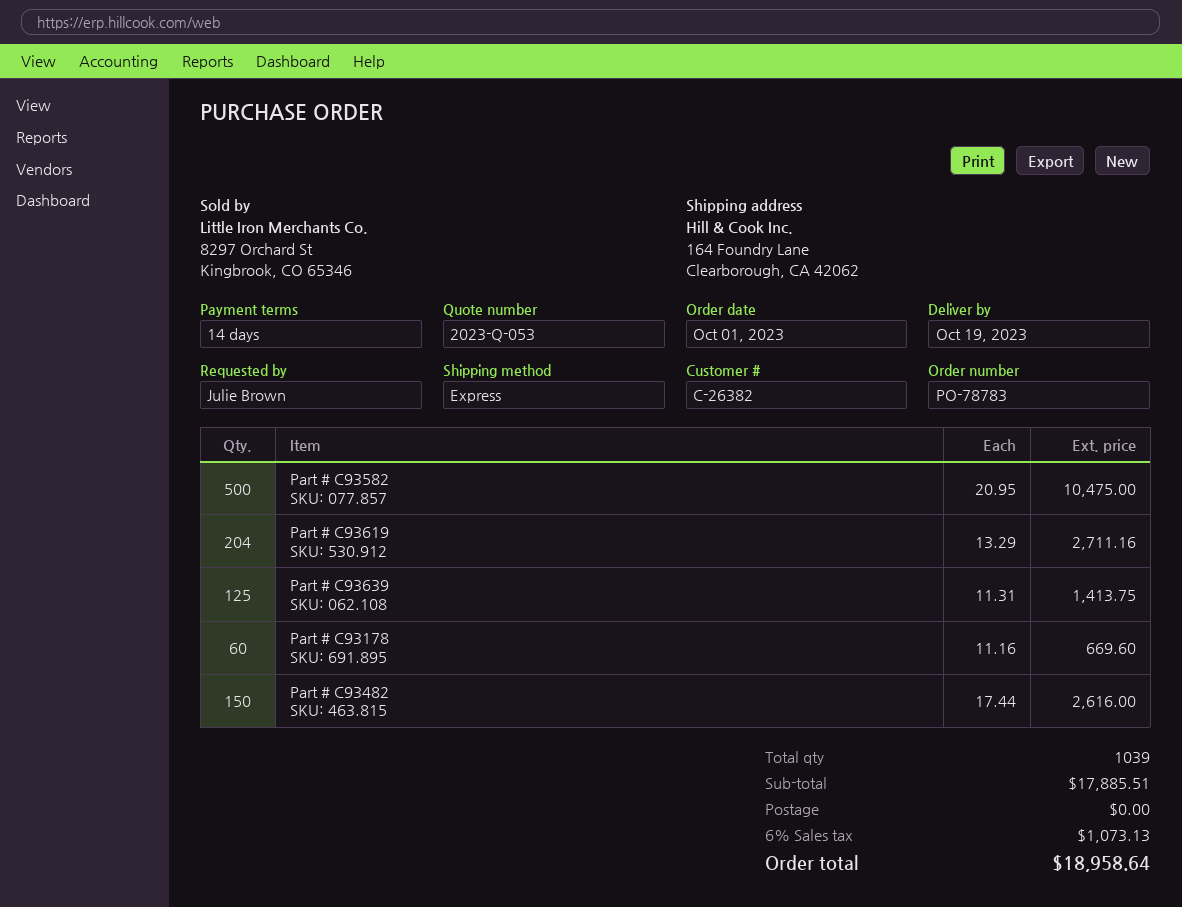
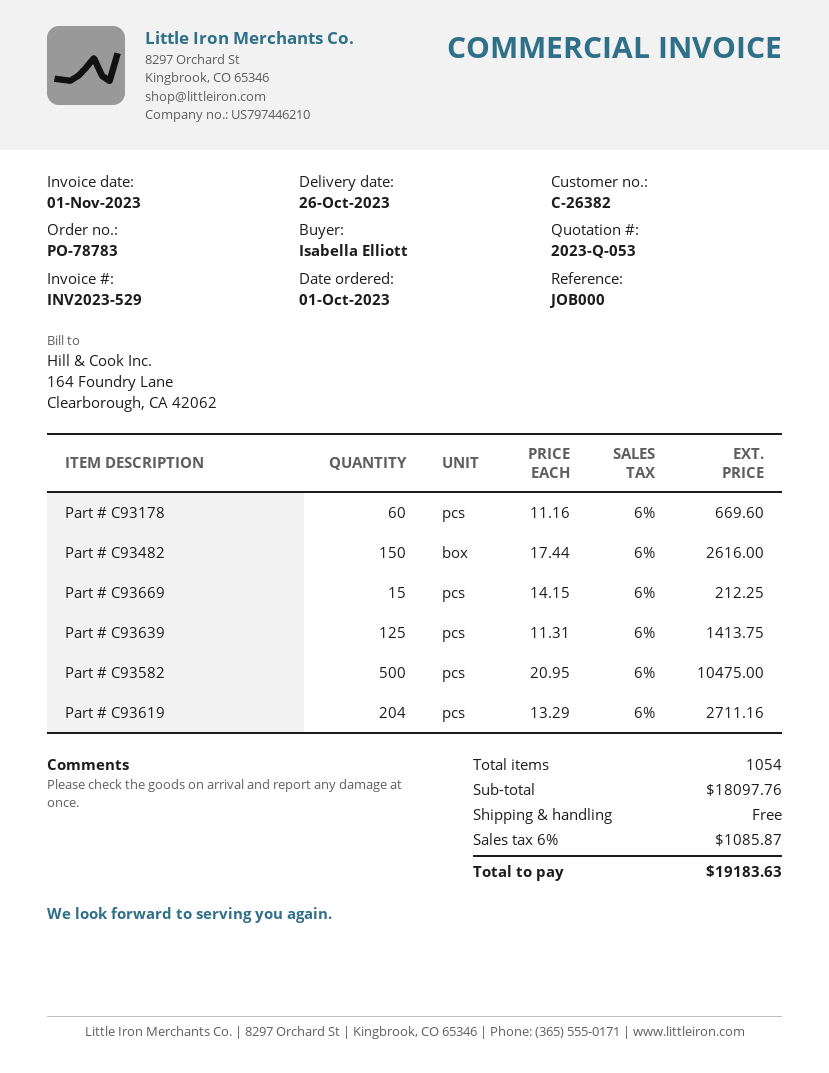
delivery date: 2023-10-19 -> 2023-10-26
ordered by: Julie Brown -> Isabella Elliott
Part # C93669: none -> 15 x 14.15 = 212.25
total quantity: 1039 -> 1054
subtotal: 17885.51 -> 18097.76
tax: 6% = 1073.13 -> 6% = 1085.87
total: 18958.64 -> 19183.63

